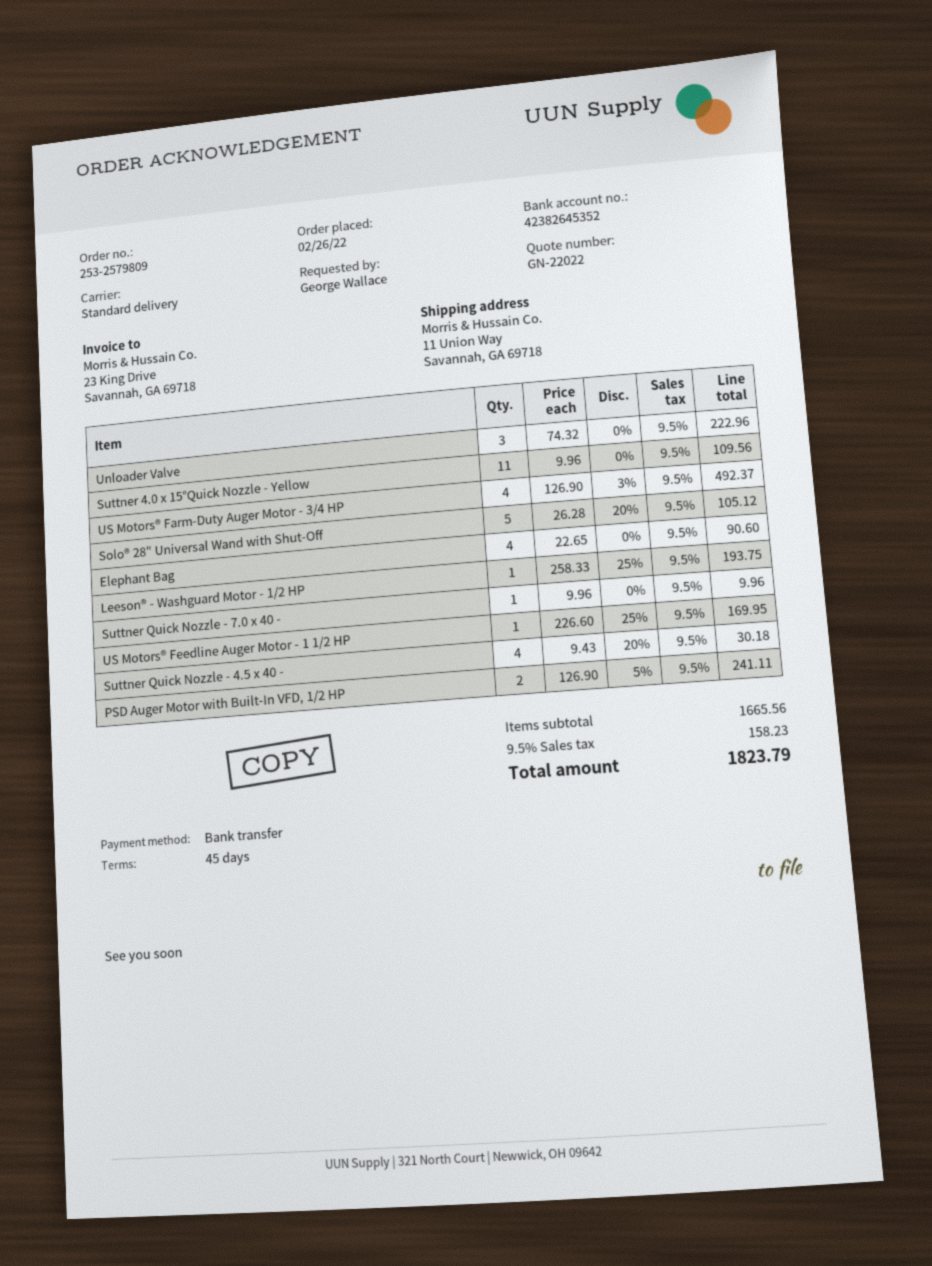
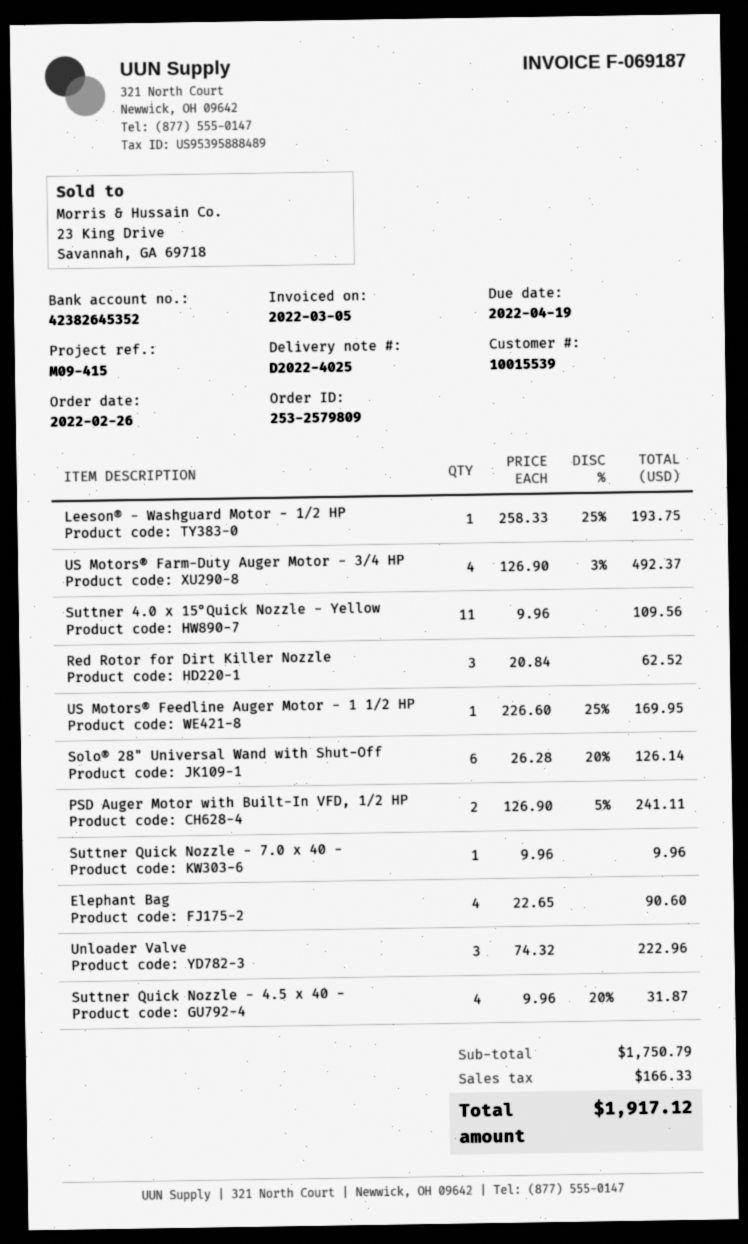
Solo® 28" Universal Wand with Shut-Off: 5 x 26.28 - 20% = 105.12 -> 6 x 26.28 - 20% = 126.14
Suttner Quick Nozzle - 4.5 x 40 -: 4 x 9.43 - 20% = 30.18 -> 4 x 9.96 - 20% = 31.87
Red Rotor for Dirt Killer Nozzle: none -> 3 x 20.84 = 62.52
subtotal: 1665.56 -> 1750.79
tax: 158.23 -> 166.33
total: 1823.79 -> 1917.12

